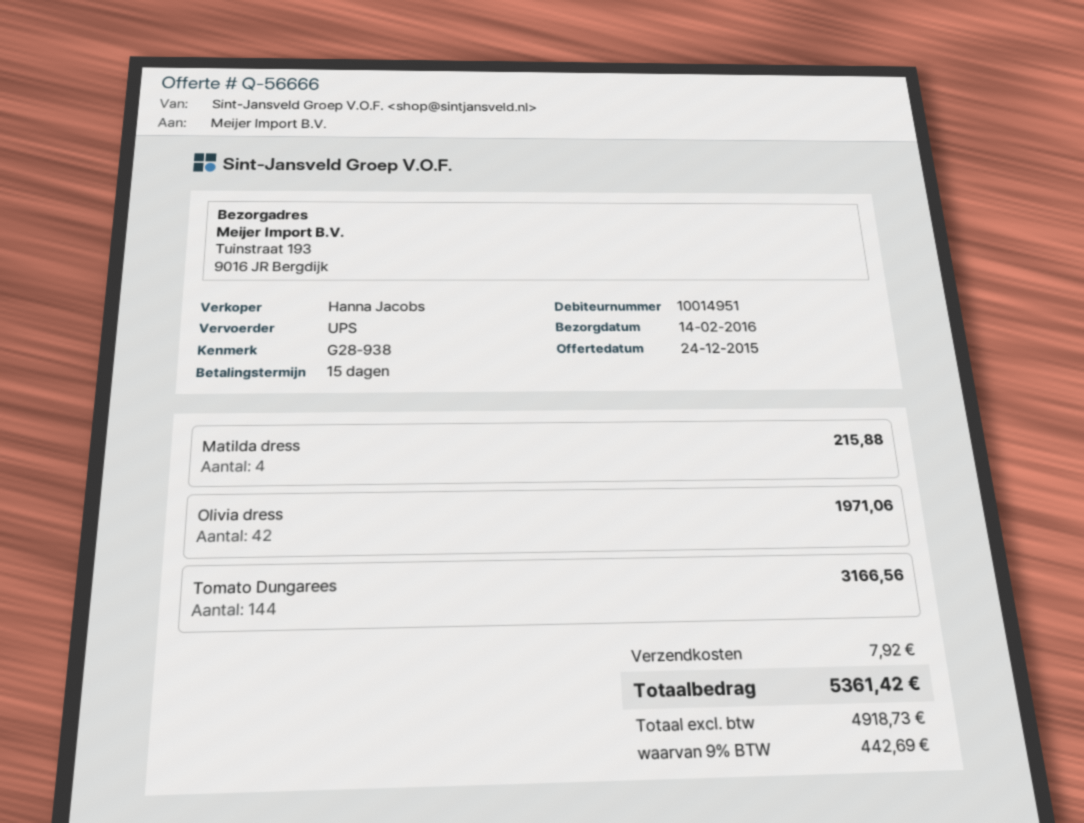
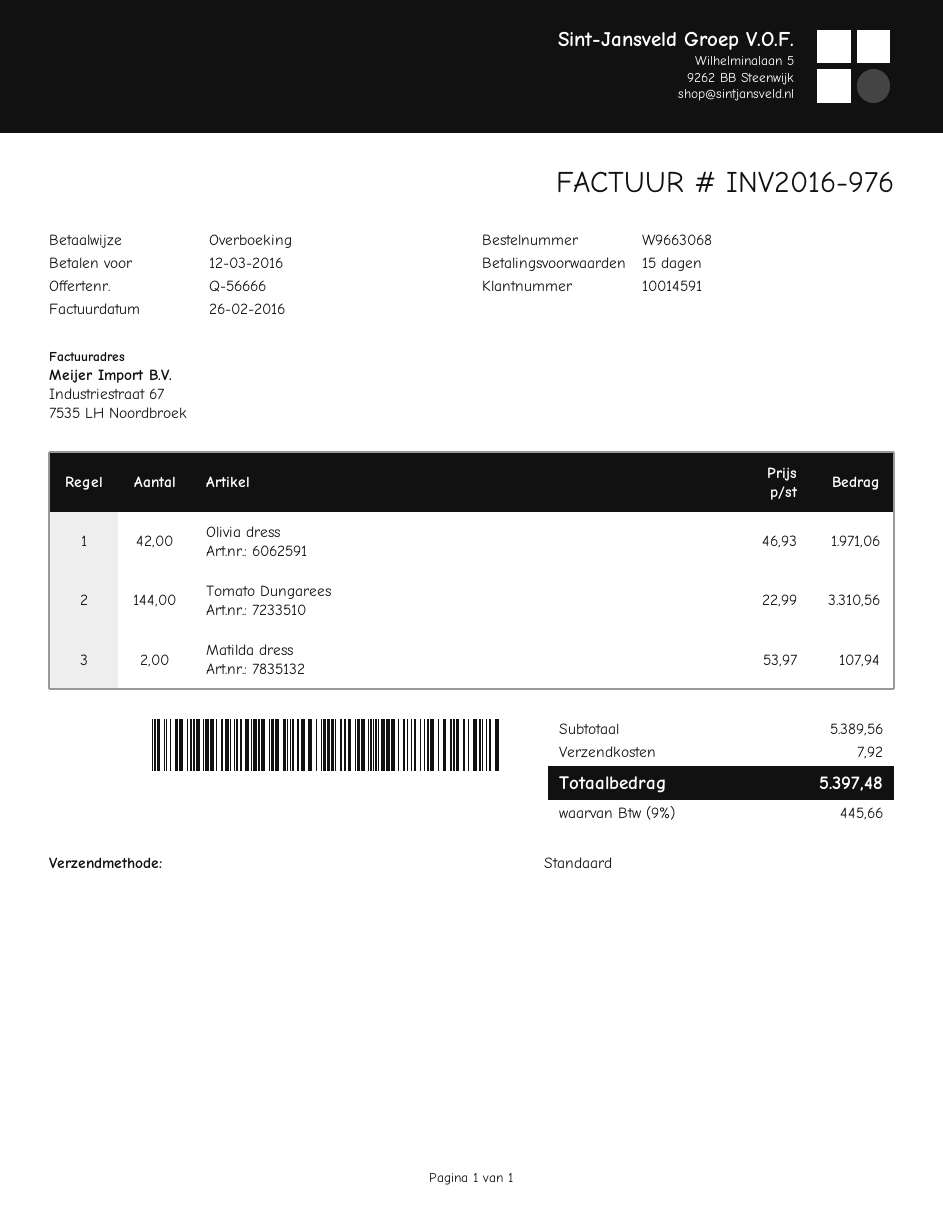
customer number: 10014951 -> 10014591
shipping method: UPS -> standard
Matilda dress: 4 for 215.88 -> 2 for 107.94
Tomato Dungarees: 144 for 3166.56 -> 144 for 3310.56
tax: 9% = 442.69 -> 9% = 445.66
total: 5361.42 -> 5397.48

